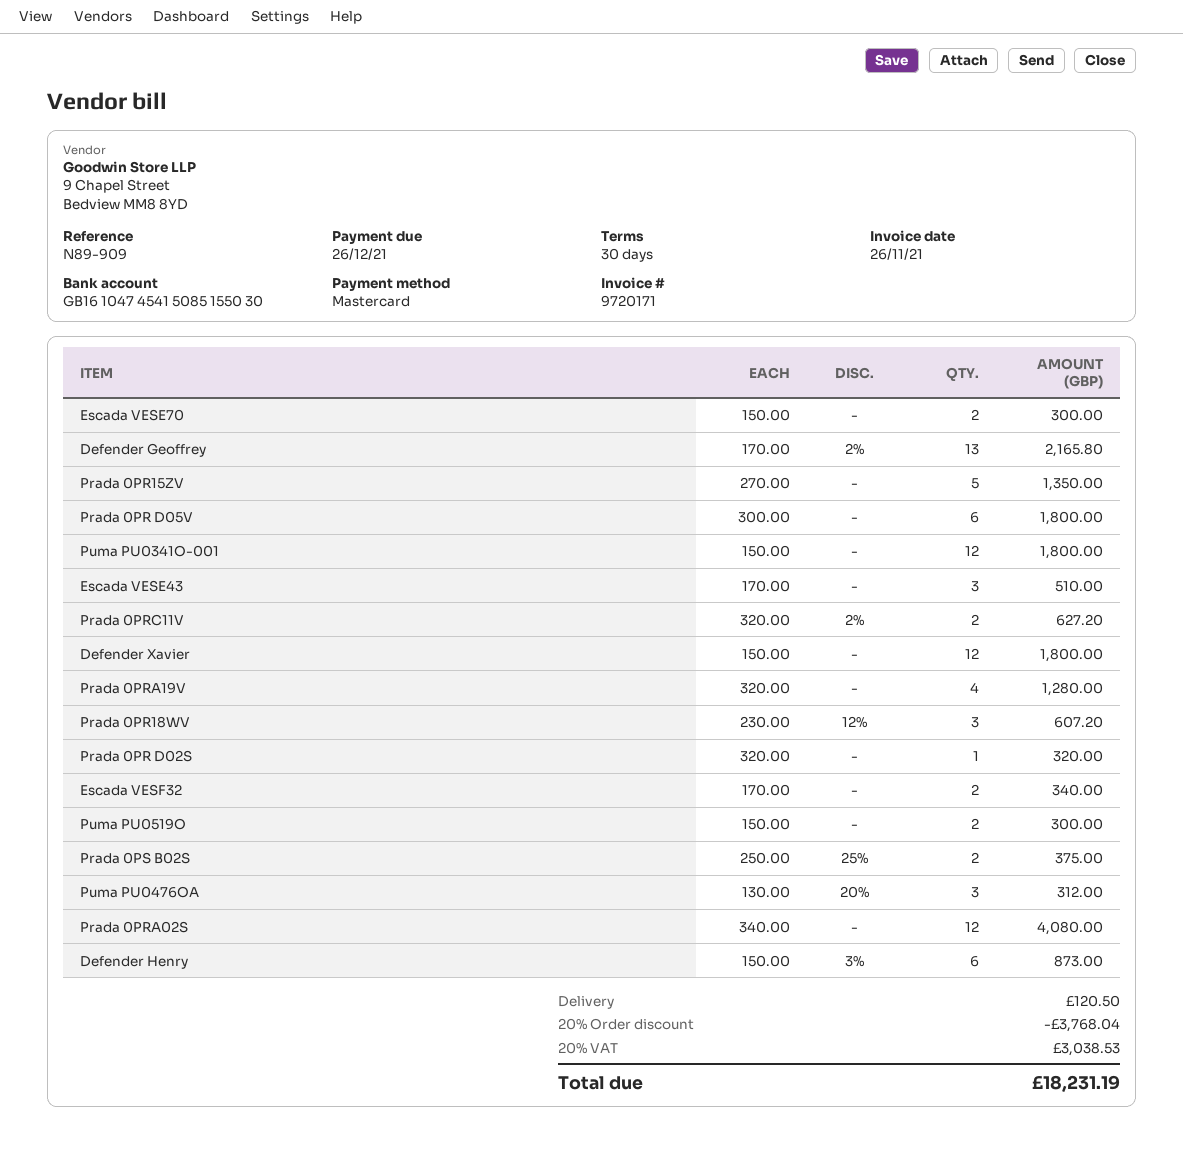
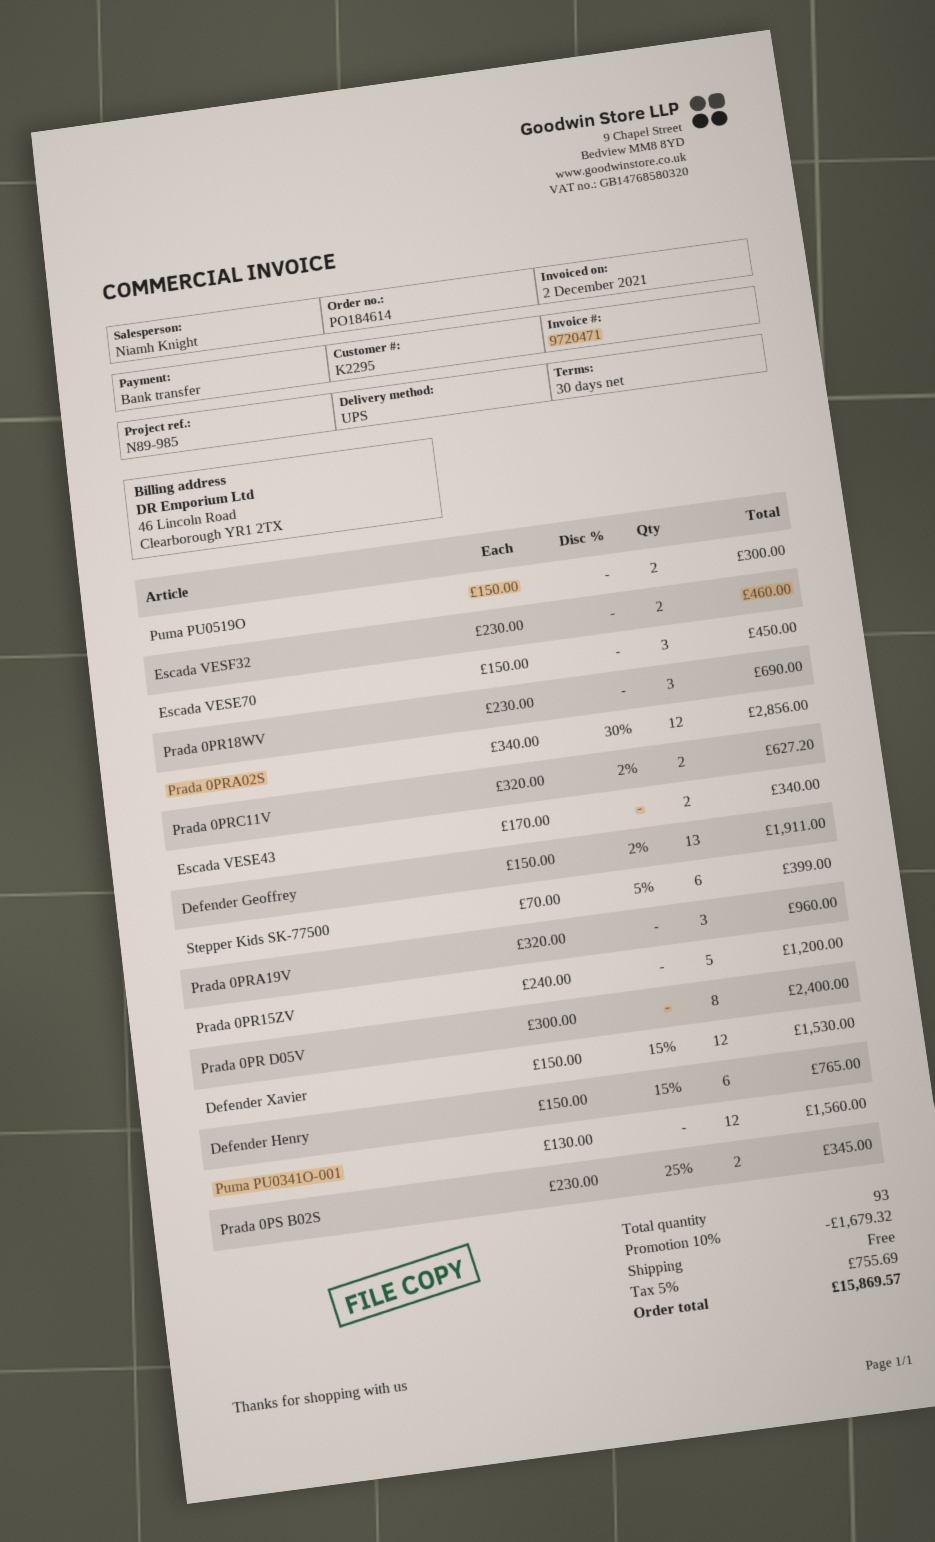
invoice number: 9720171 -> 9720471
invoice date: 2021-11-26 -> 2021-12-02
reference: N89-909 -> N89-985
payment method: Mastercard -> bank transfer
Escada VESE70: 2 x 150.00 = 300.00 -> 3 x 150.00 = 450.00
Defender Geoffrey: 13 x 170.00 - 2% = 2165.80 -> 13 x 150.00 - 2% = 1911.00
Prada 0PR15ZV: 5 x 270.00 = 1350.00 -> 5 x 240.00 = 1200.00
Prada 0PR D05V: 6 x 300.00 = 1800.00 -> 8 x 300.00 = 2400.00
Puma PU0341O-001: 12 x 150.00 = 1800.00 -> 12 x 130.00 = 1560.00
Escada VESE43: 3 x 170.00 = 510.00 -> 2 x 170.00 = 340.00
Defender Xavier: 12 x 150.00 = 1800.00 -> 12 x 150.00 - 15% = 1530.00
Prada 0PRA19V: 4 x 320.00 = 1280.00 -> 3 x 320.00 = 960.00
Prada 0PR18WV: 3 x 230.00 - 12% = 607.20 -> 3 x 230.00 = 690.00
Prada 0PR D02S: 1 x 320.00 = 320.00 -> none
Escada VESF32: 2 x 170.00 = 340.00 -> 2 x 230.00 = 460.00
Prada 0PS B02S: 2 x 250.00 - 25% = 375.00 -> 2 x 230.00 - 25% = 345.00
Puma PU0476OA: 3 x 130.00 - 20% = 312.00 -> none
Prada 0PRA02S: 12 x 340.00 = 4080.00 -> 12 x 340.00 - 30% = 2856.00
Defender Henry: 6 x 150.00 - 3% = 873.00 -> 6 x 150.00 - 15% = 765.00
Stepper Kids SK-77500: none -> 6 x 70.00 - 5% = 399.00
discount: 20% = 3768.04 -> 10% = 1679.32
shipping: 120.50 -> 0.00
tax: 20% = 3038.53 -> 5% = 755.69
total: 18231.19 -> 15869.57

